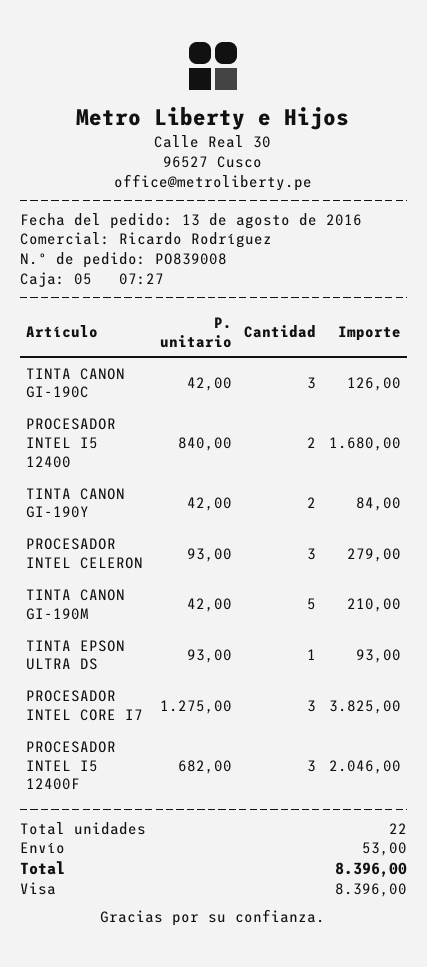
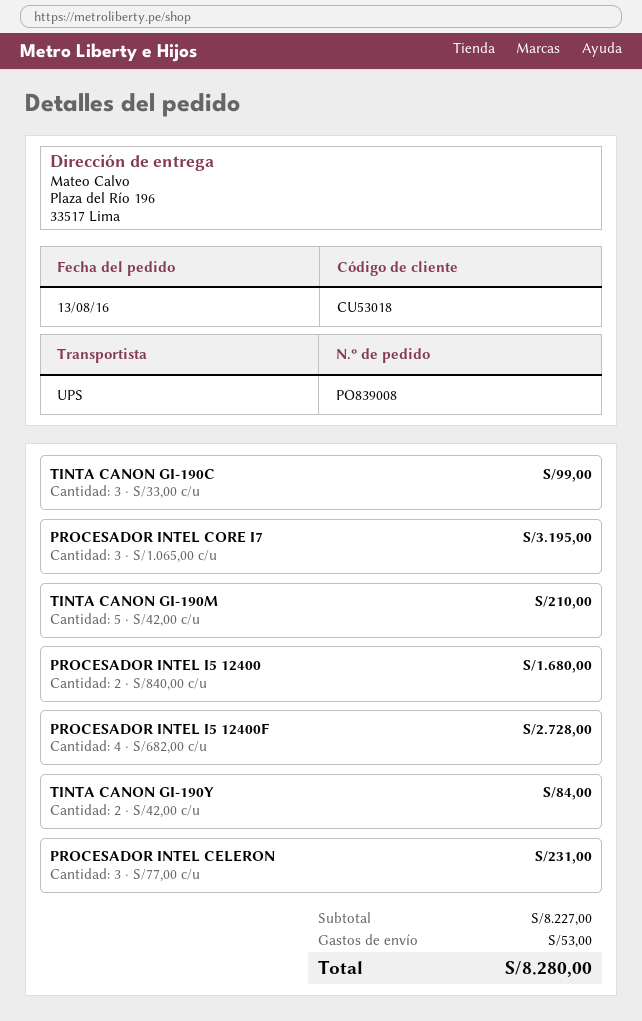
TINTA CANON GI-190C: 3 x 42.00 = 126.00 -> 3 x 33.00 = 99.00
PROCESADOR INTEL CELERON: 3 x 93.00 = 279.00 -> 3 x 77.00 = 231.00
TINTA EPSON ULTRA DS: 1 x 93.00 = 93.00 -> none
PROCESADOR INTEL CORE I7: 3 x 1275.00 = 3825.00 -> 3 x 1065.00 = 3195.00
PROCESADOR INTEL I5 12400F: 3 x 682.00 = 2046.00 -> 4 x 682.00 = 2728.00
total: 8396.00 -> 8280.00

